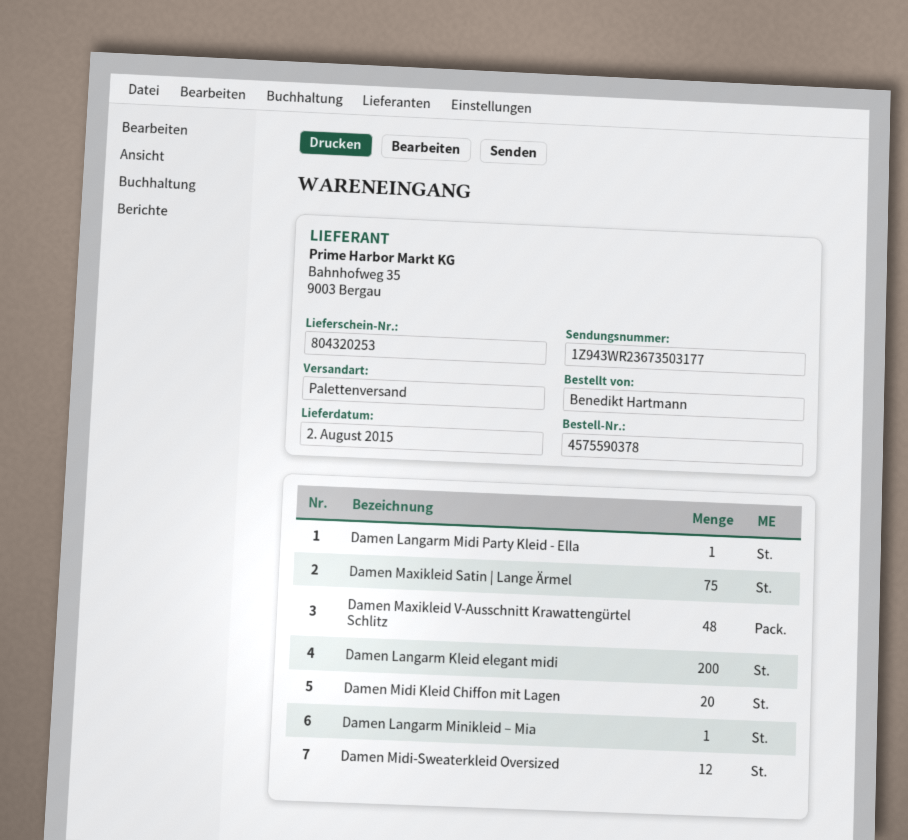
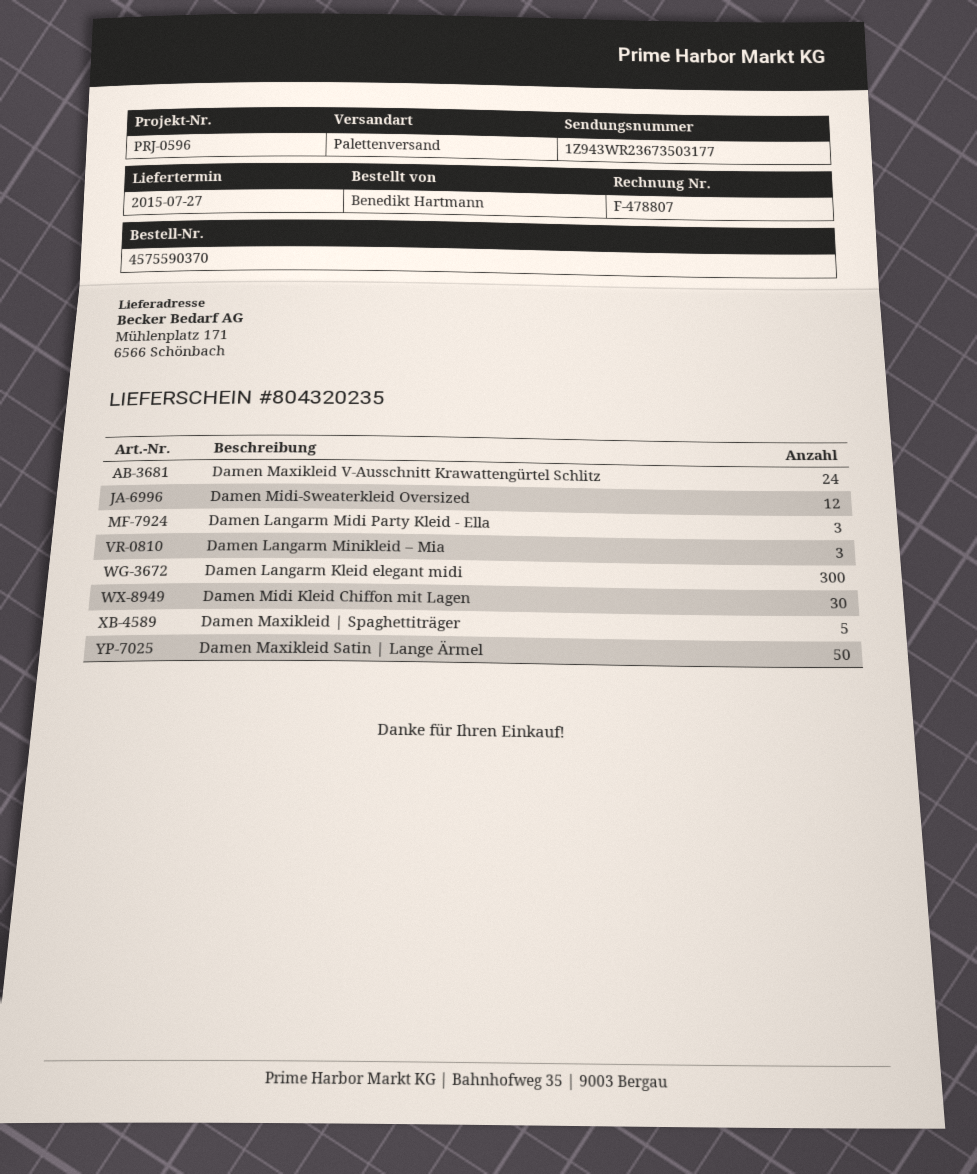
order number: 4575590378 -> 4575590370
delivery note number: 804320253 -> 804320235
delivery date: 2015-08-02 -> 2015-07-27
Damen Langarm Midi Party Kleid - Ella: 1 -> 3
Damen Maxikleid Satin | Lange Ärmel: 75 -> 50
Damen Maxikleid V-Ausschnitt Krawattengürtel Schlitz: 48 -> 24
Damen Langarm Kleid elegant midi: 200 -> 300
Damen Midi Kleid Chiffon mit Lagen: 20 -> 30
Damen Langarm Minikleid – Mia: 1 -> 3
Damen Maxikleid | Spaghettiträger: none -> 5

